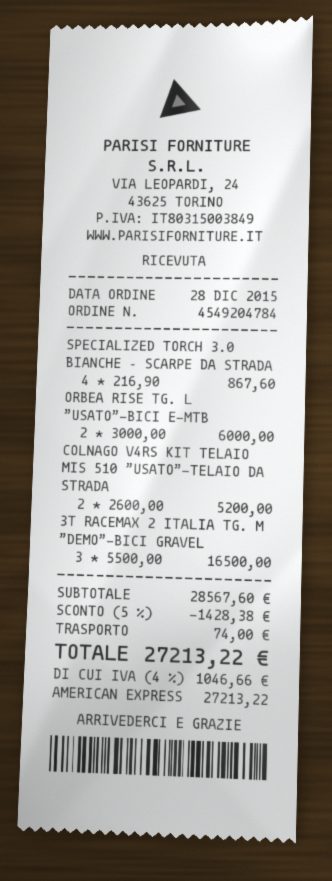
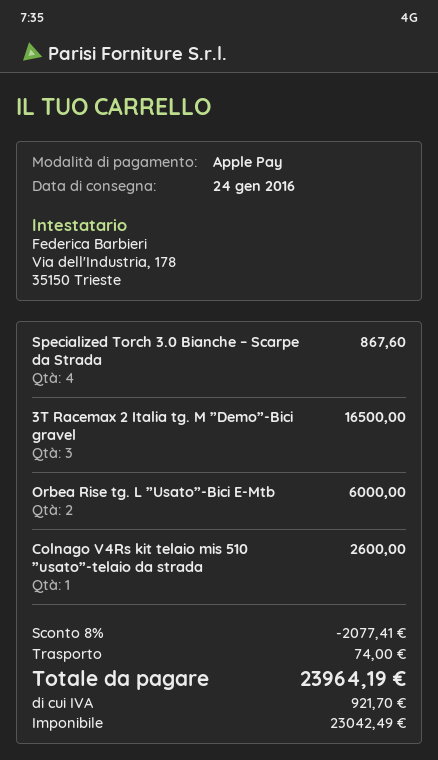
payment method: American Express -> Apple Pay
COLNAGO V4RS KIT TELAIO MIS 510 ”USATO”-TELAIO DA STRADA: 2 for 5200.00 -> 1 for 2600.00
discount: 5% = 1428.38 -> 8% = 2077.41
tax: 1046.66 -> 921.70
total: 27213.22 -> 23964.19

